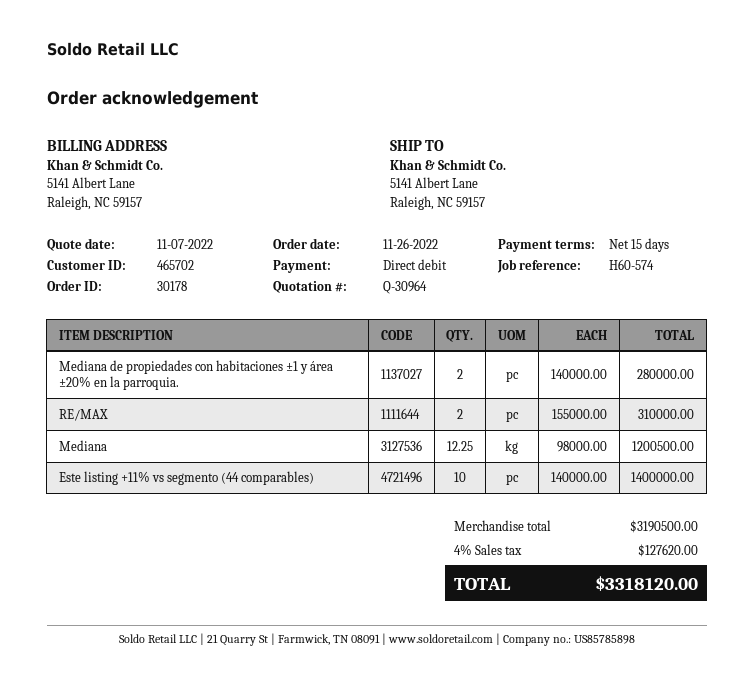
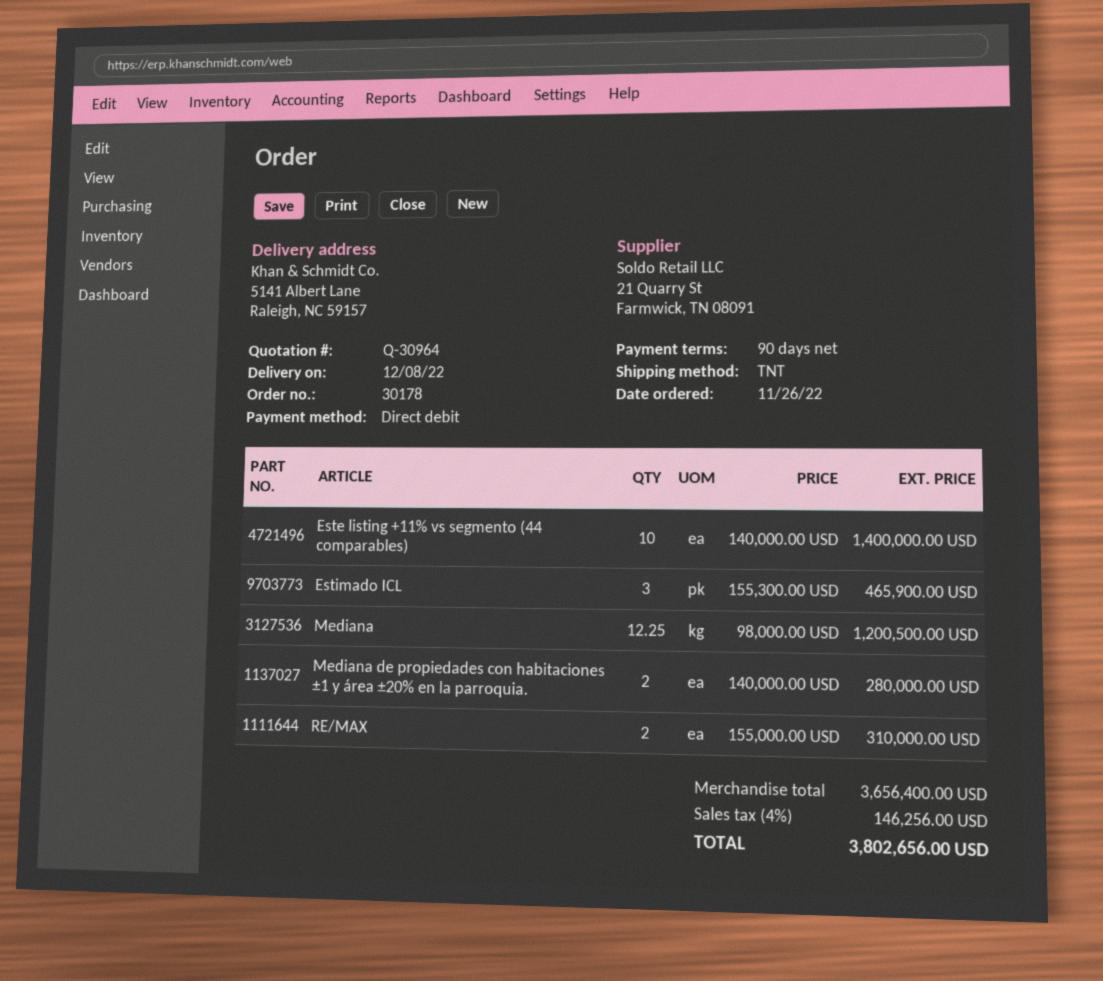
payment terms: 15 days -> 90 days
Estimado ICL: none -> 3 x 155300.00 = 465900.00
subtotal: 3190500.00 -> 3656400.00
tax: 4% = 127620.00 -> 4% = 146256.00
total: 3318120.00 -> 3802656.00

